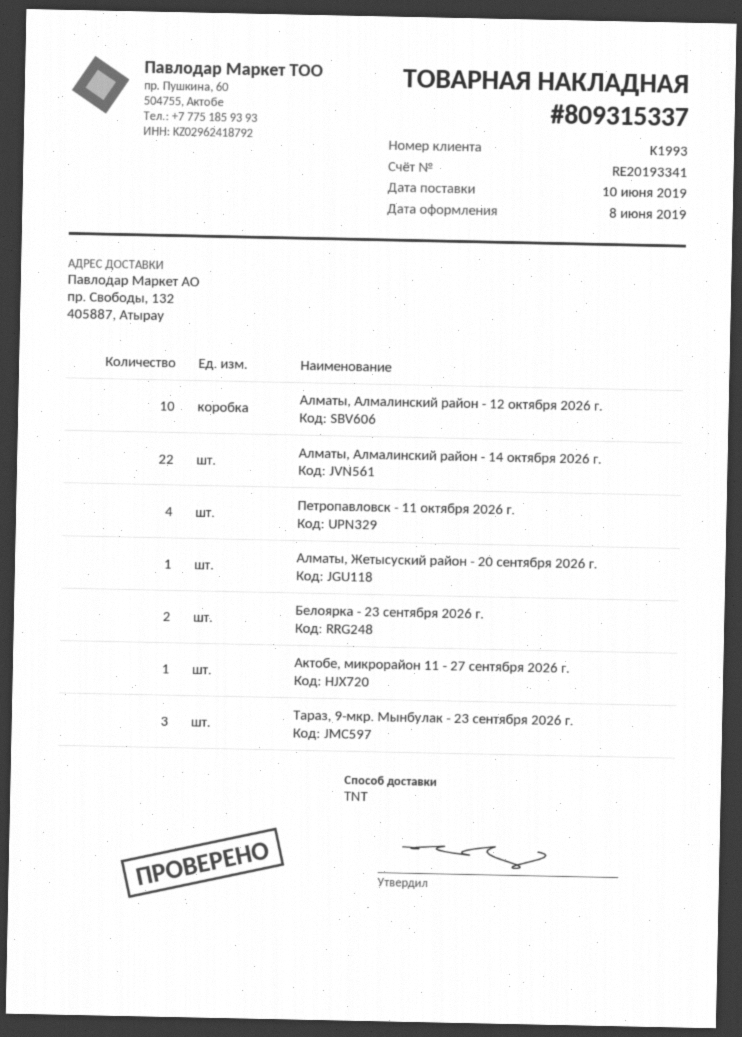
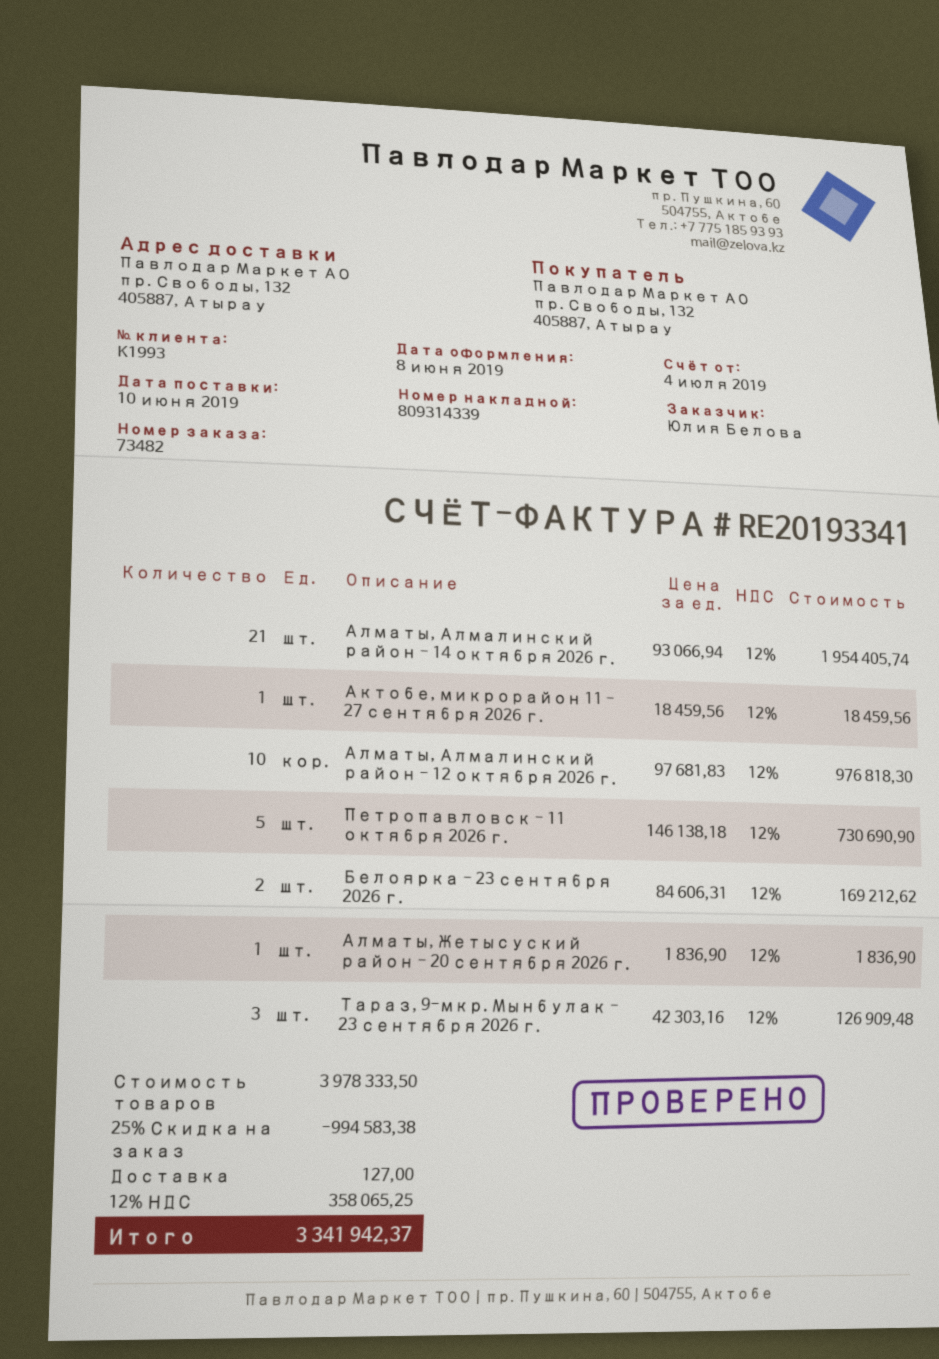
delivery note number: 809315337 -> 809314339
Алматы, Алмалинский район - 14 октября 2026 г.: 22 -> 21
Петропавловск - 11 октября 2026 г.: 4 -> 5

